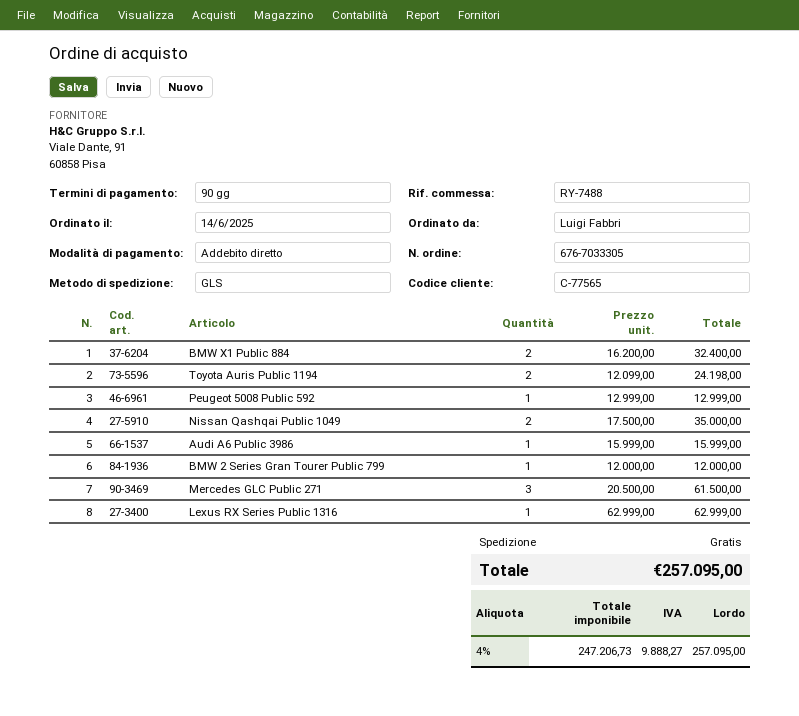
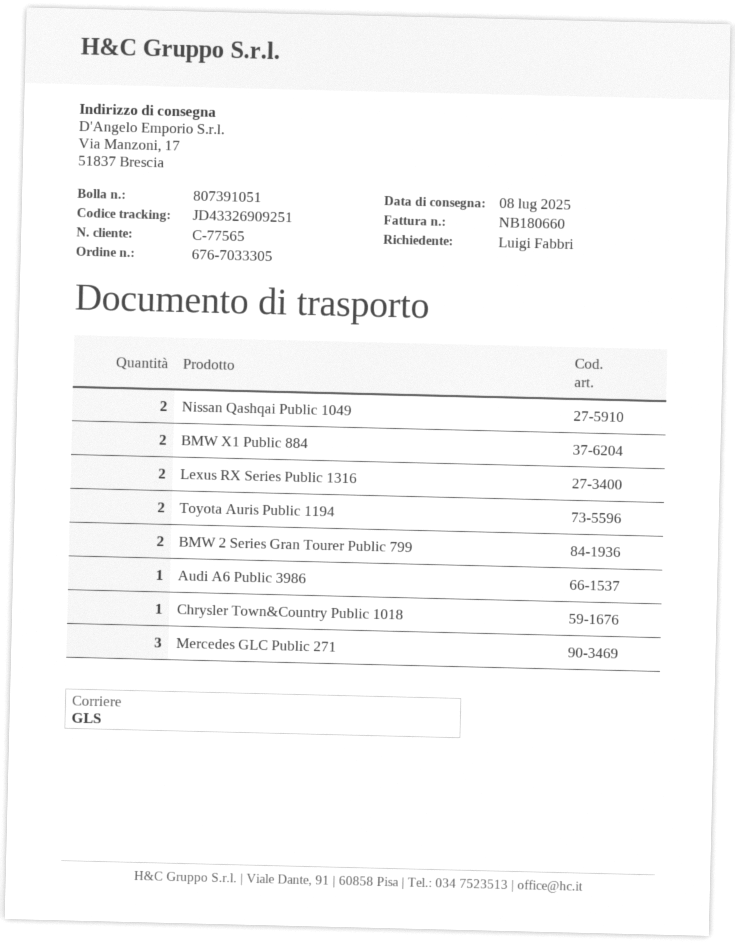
Peugeot 5008 Public 592: 1 -> none
BMW 2 Series Gran Tourer Public 799: 1 -> 2
Lexus RX Series Public 1316: 1 -> 2
Chrysler Town&Country Public 1018: none -> 1

